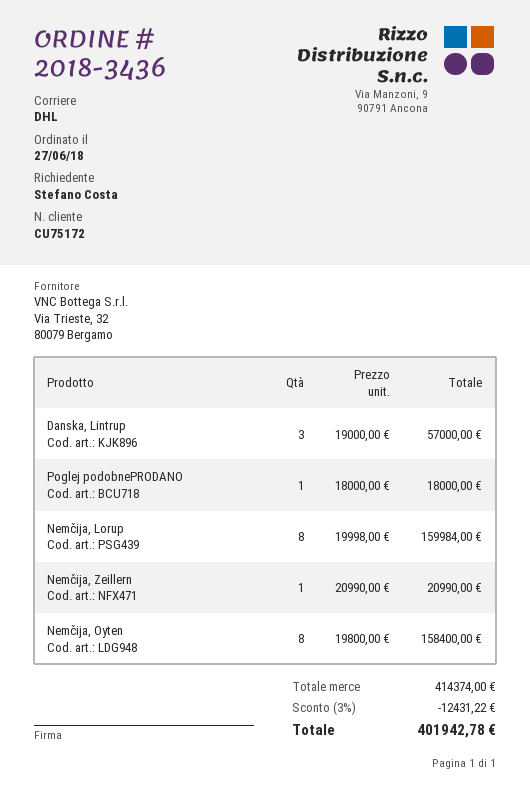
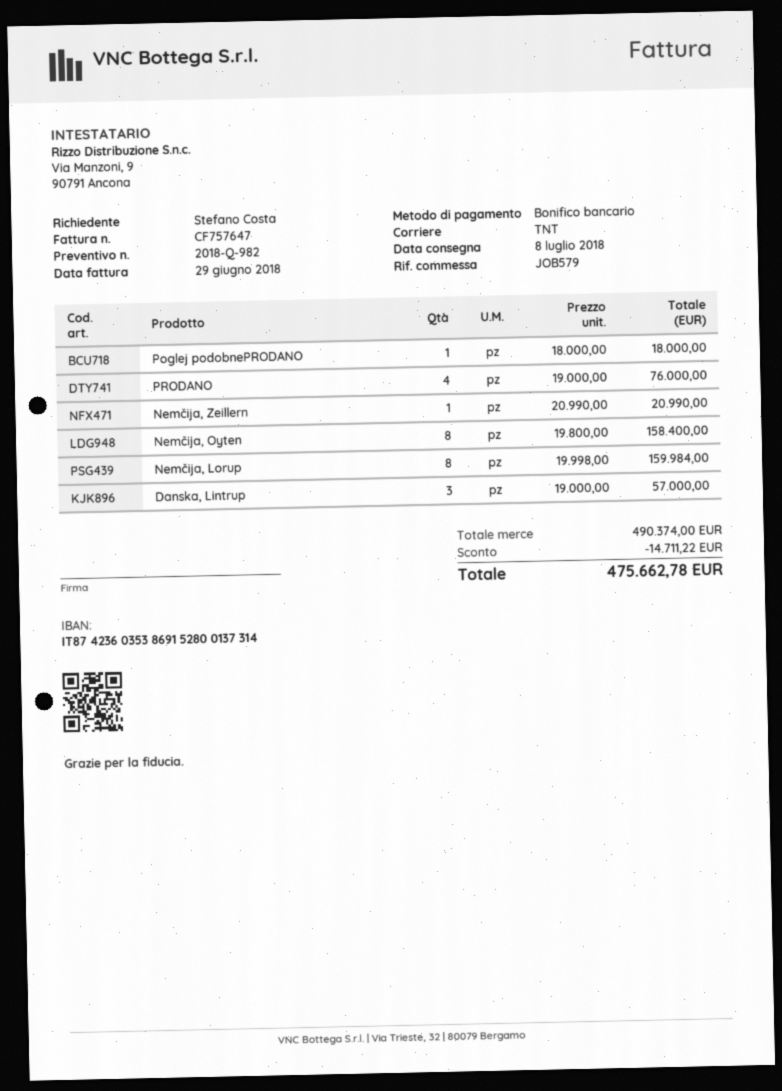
shipping method: DHL -> TNT
PRODANO: none -> 4 x 19000.00 = 76000.00
subtotal: 414374.00 -> 490374.00
discount: 12431.22 -> 14711.22
total: 401942.78 -> 475662.78

